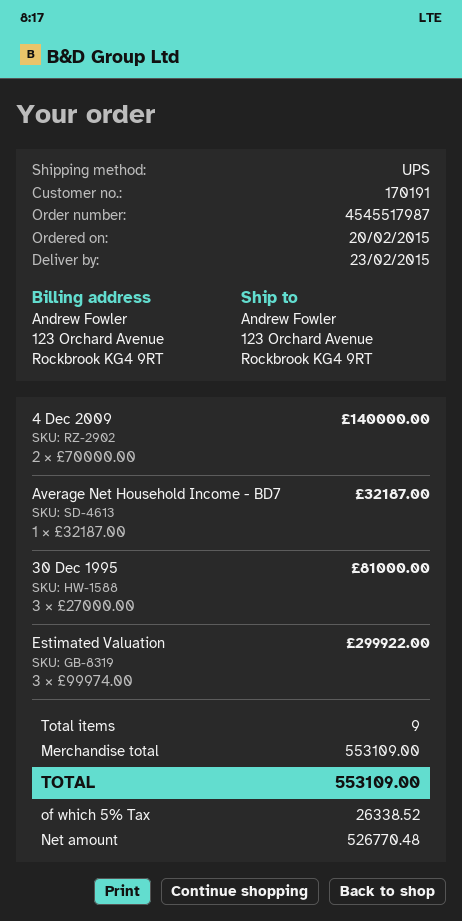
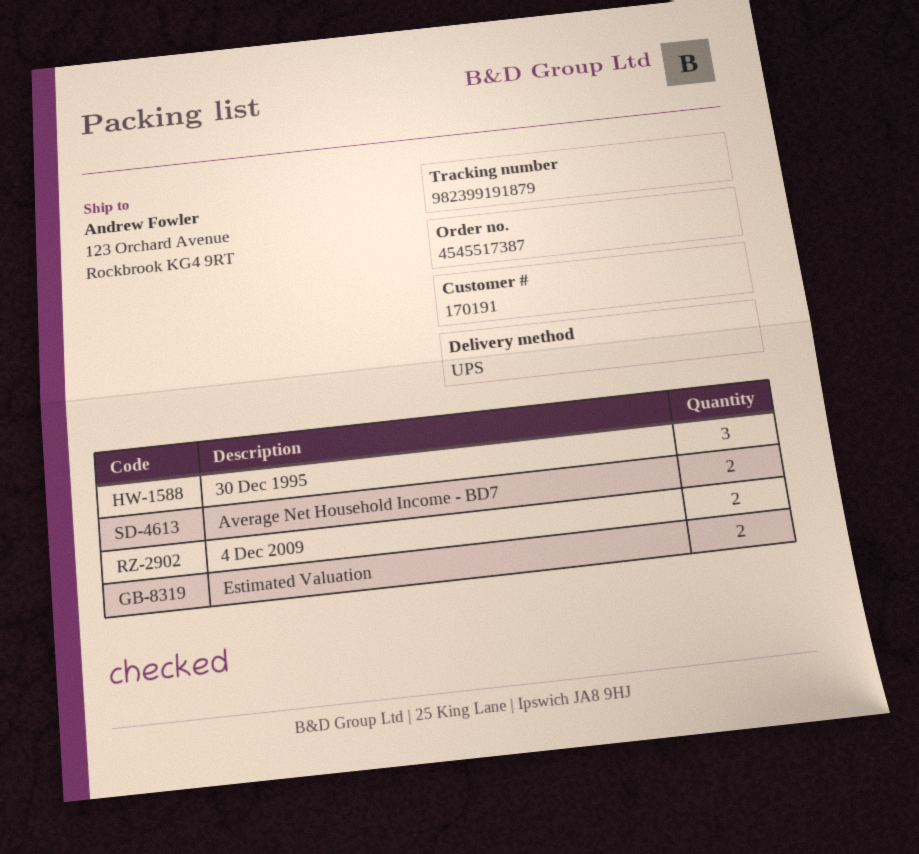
order number: 4545517987 -> 4545517387
Average Net Household Income - BD7: 1 -> 2
Estimated Valuation: 3 -> 2

